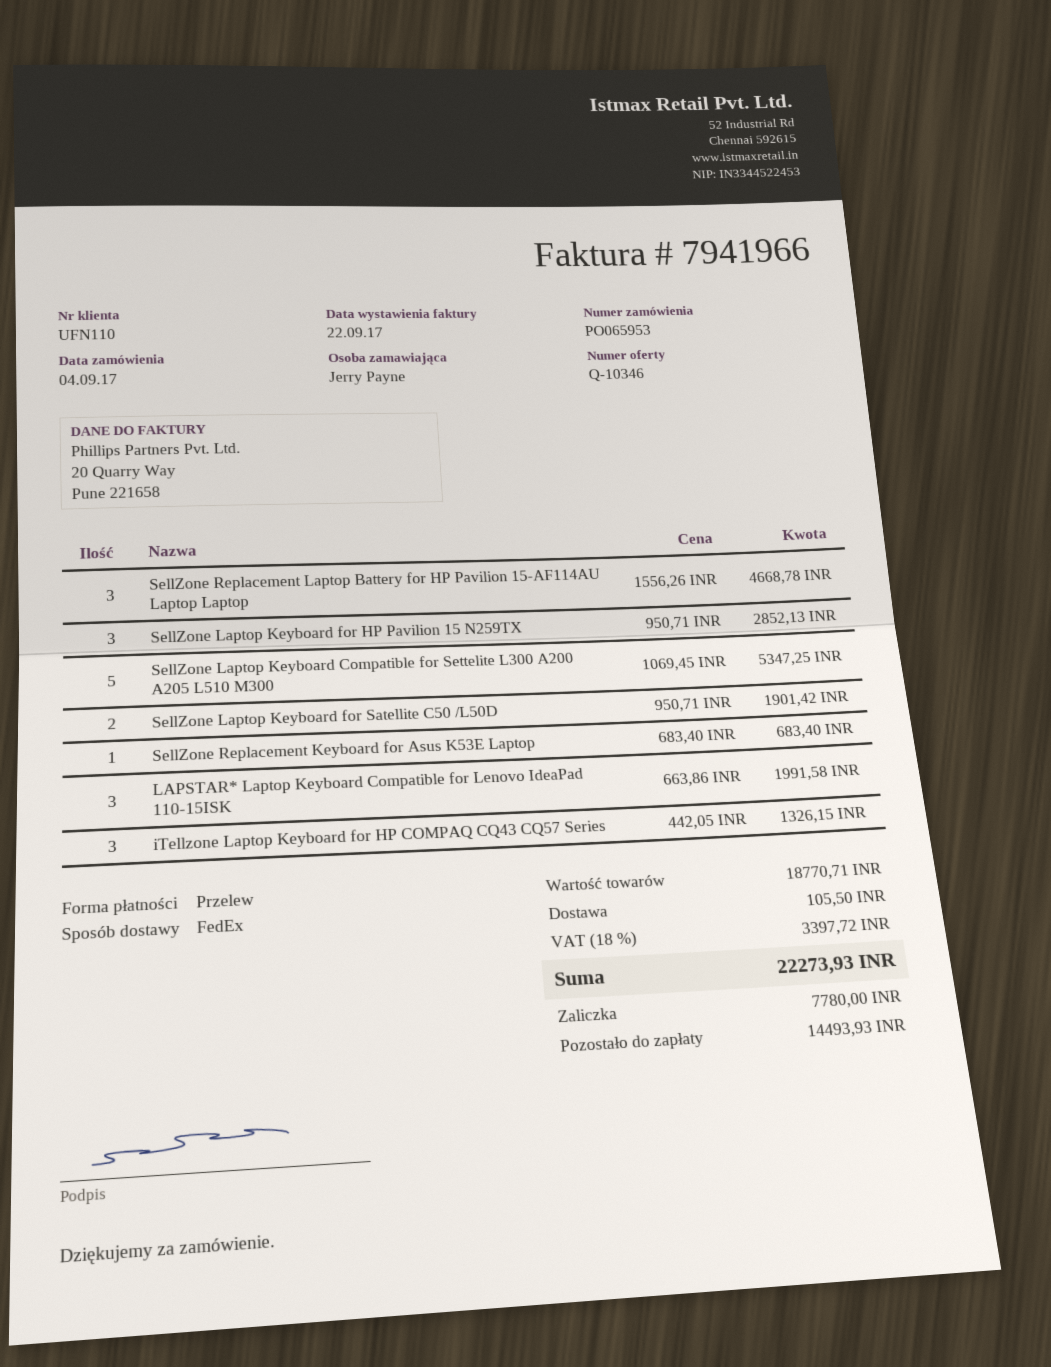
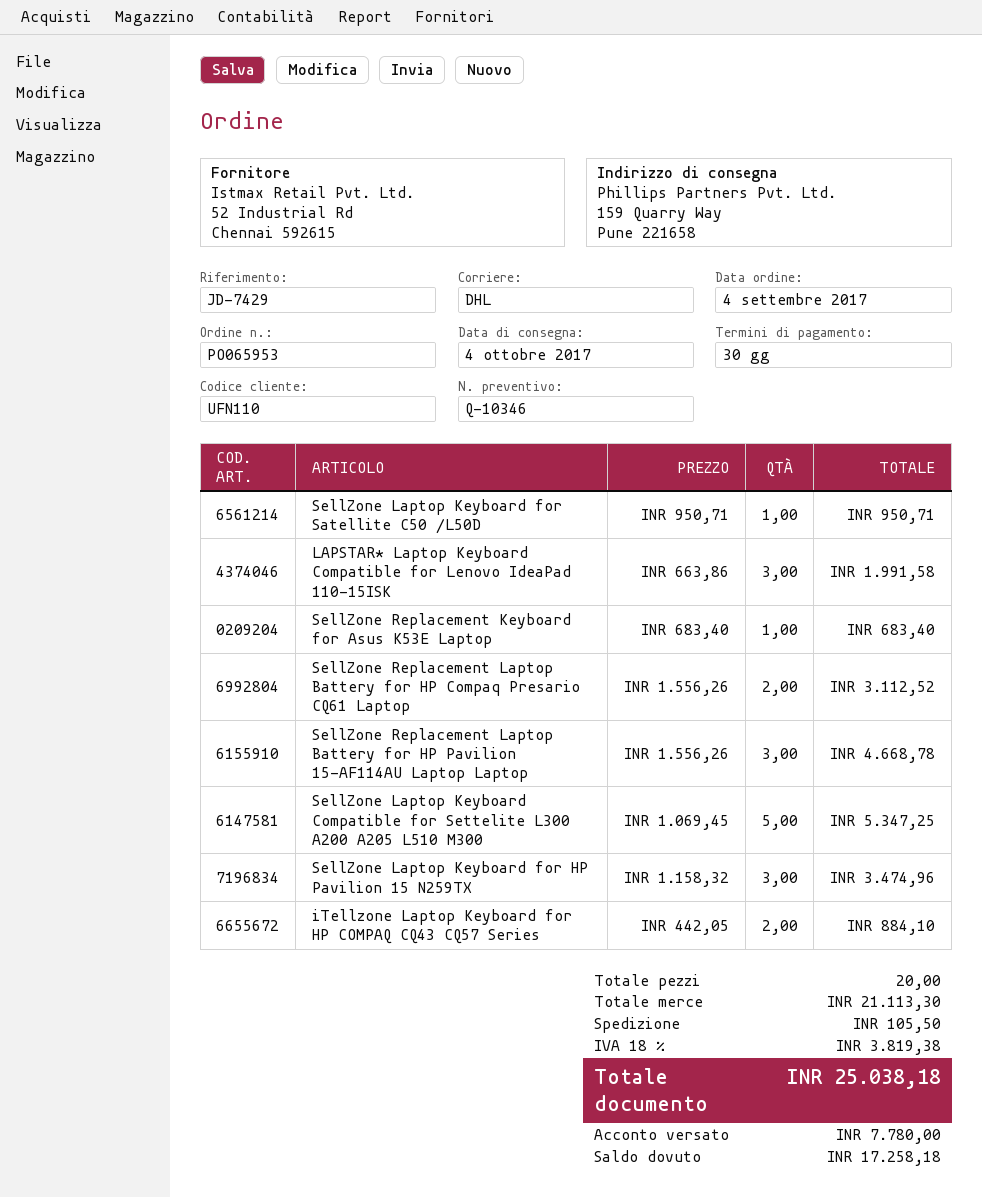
shipping method: FedEx -> DHL
SellZone Laptop Keyboard for HP Pavilion 15 N259TX: 3 x 950.71 = 2852.13 -> 3 x 1158.32 = 3474.96
SellZone Laptop Keyboard for Satellite C50 /L50D: 2 x 950.71 = 1901.42 -> 1 x 950.71 = 950.71
iTellzone Laptop Keyboard for HP COMPAQ CQ43 CQ57 Series: 3 x 442.05 = 1326.15 -> 2 x 442.05 = 884.10
SellZone Replacement Laptop Battery for HP Compaq Presario CQ61 Laptop: none -> 2 x 1556.26 = 3112.52
subtotal: 18770.71 -> 21113.30
tax: 18% = 3397.72 -> 18% = 3819.38
total: 22273.93 -> 25038.18
balance: 14493.93 -> 17258.18

